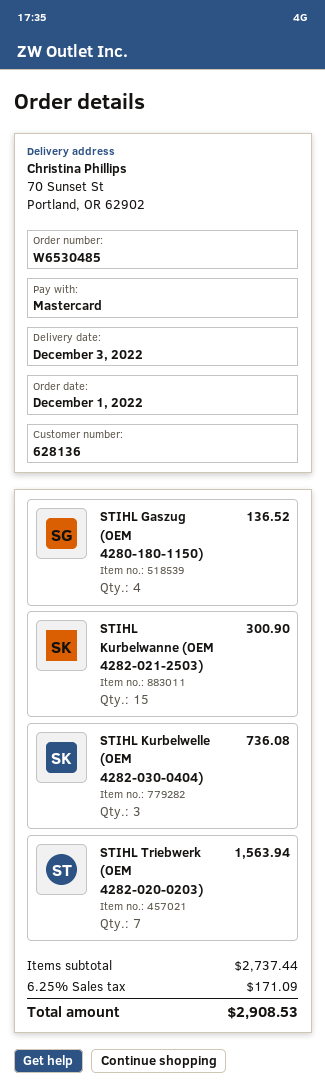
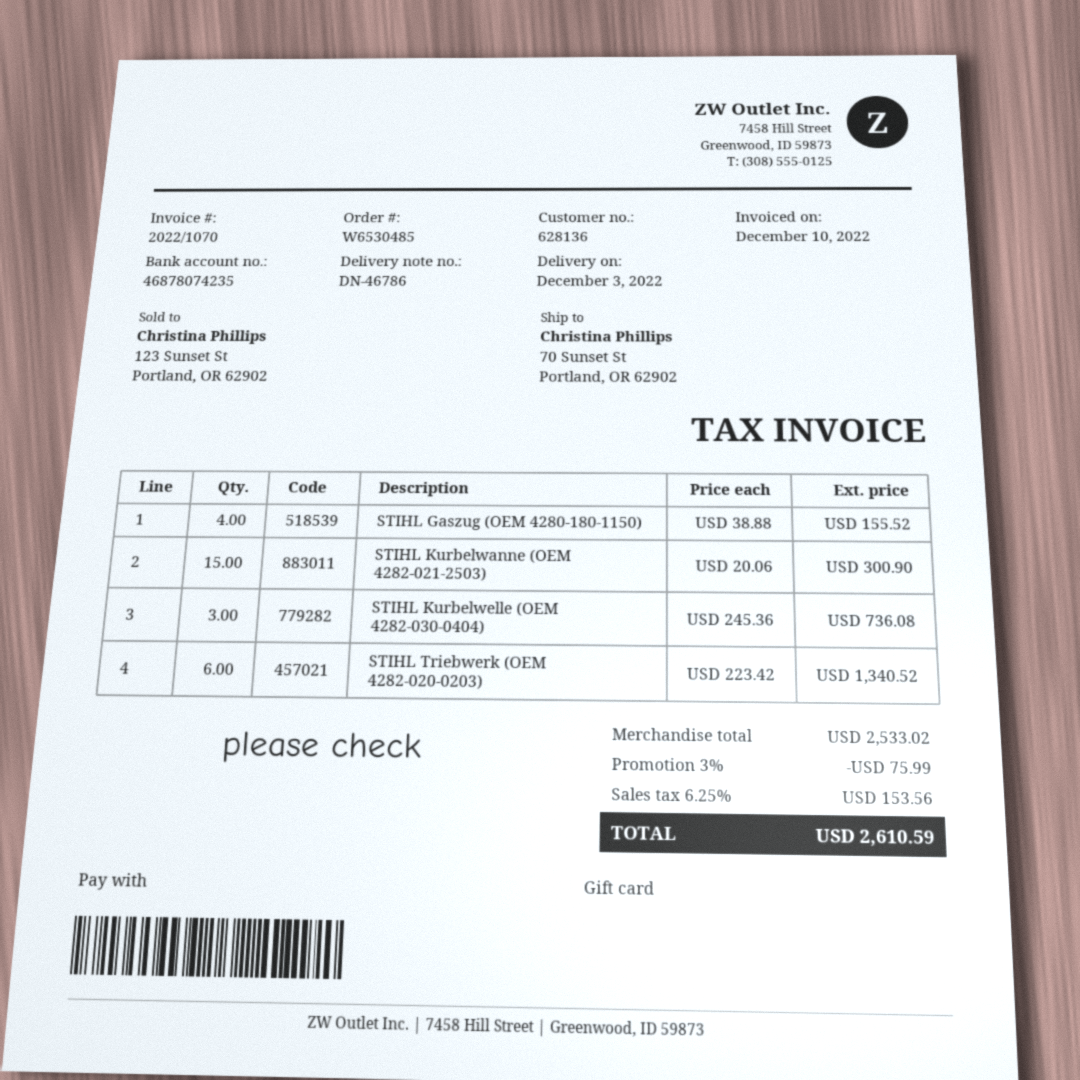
payment method: Mastercard -> gift card
STIHL Gaszug (OEM 4280-180-1150): 4 for 136.52 -> 4 for 155.52
STIHL Triebwerk (OEM 4282-020-0203): 7 for 1563.94 -> 6 for 1340.52
subtotal: 2737.44 -> 2533.02
discount: none -> 3% = 75.99
tax: 6.25% = 171.09 -> 6.25% = 153.56
total: 2908.53 -> 2610.59

